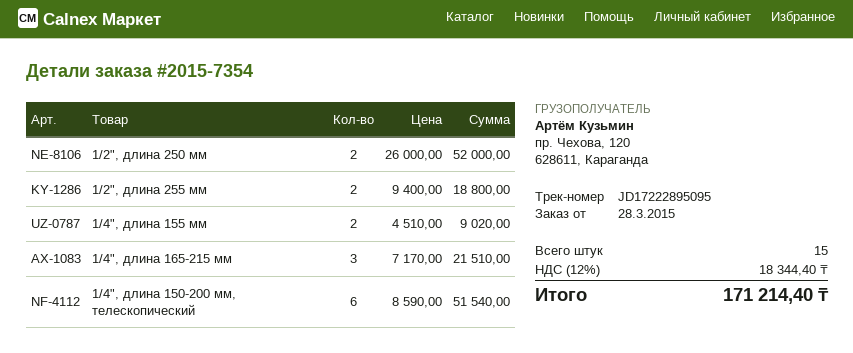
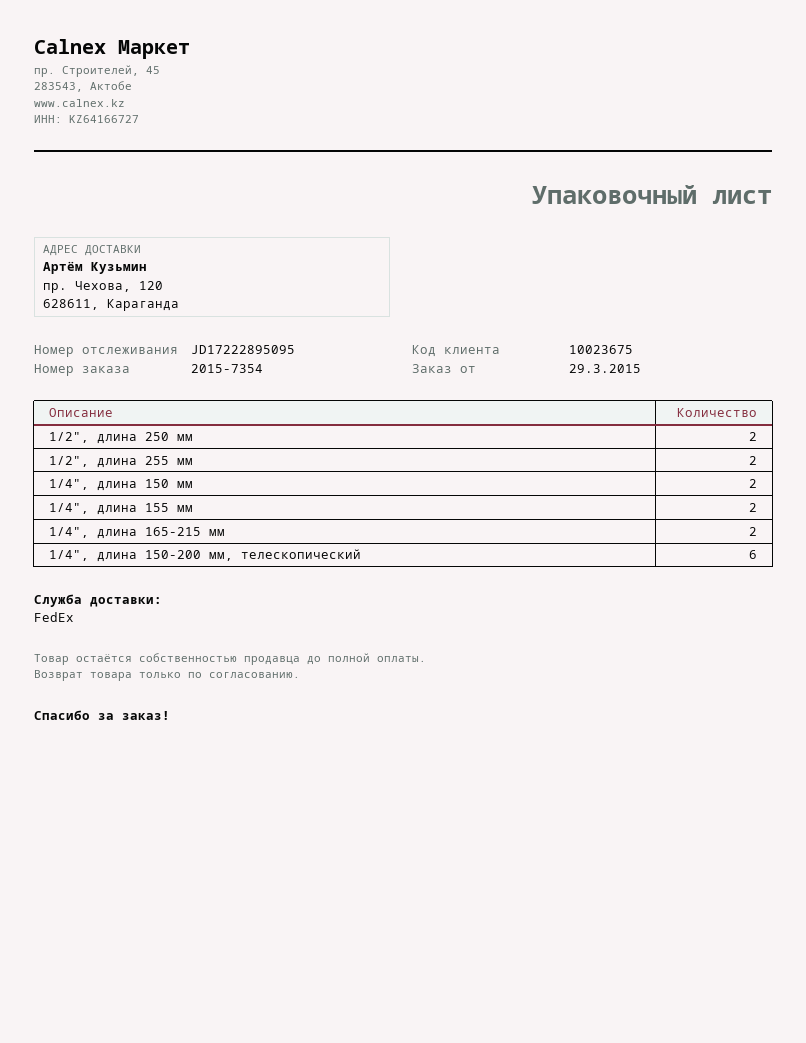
order date: 2015-03-28 -> 2015-03-29
1/4", длина 165-215 мм: 3 -> 2
1/4", длина 150 мм: none -> 2

